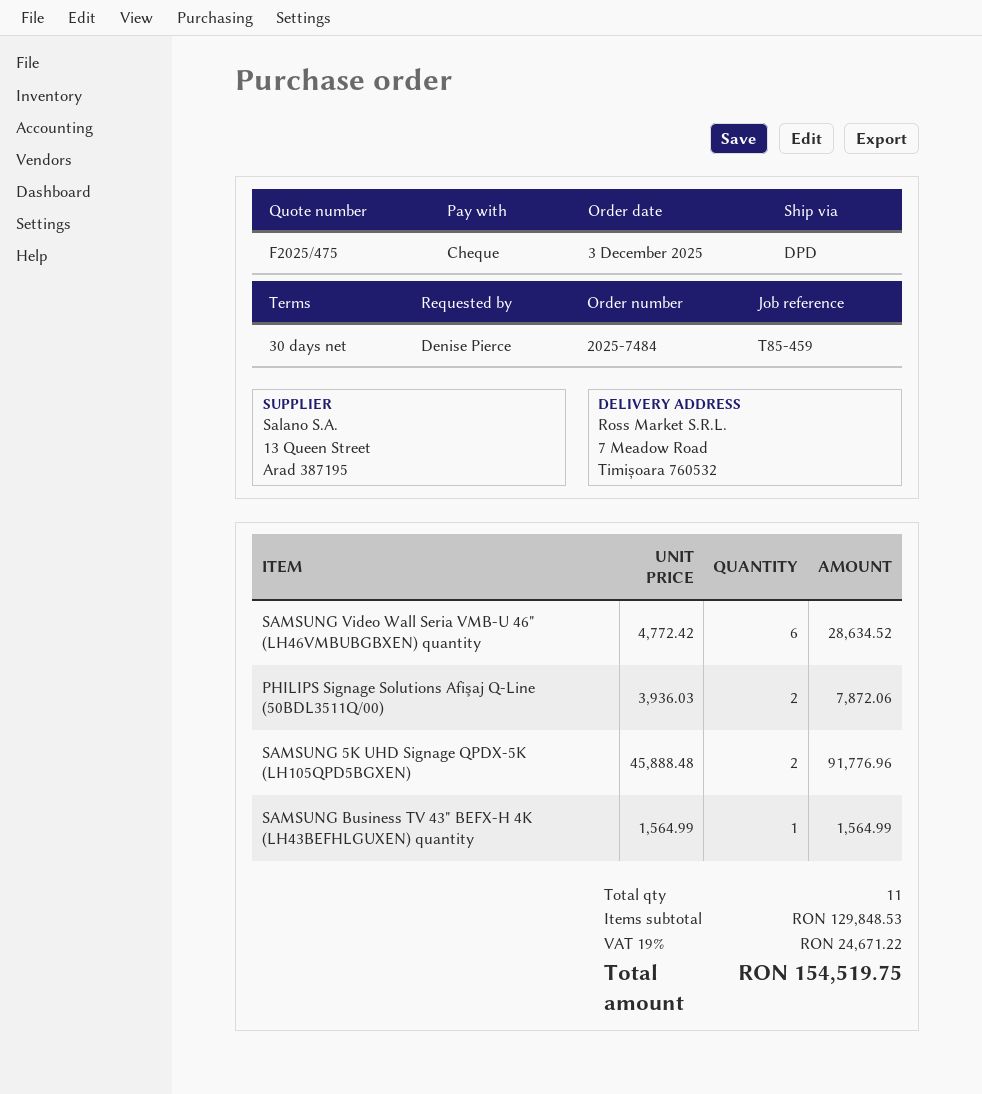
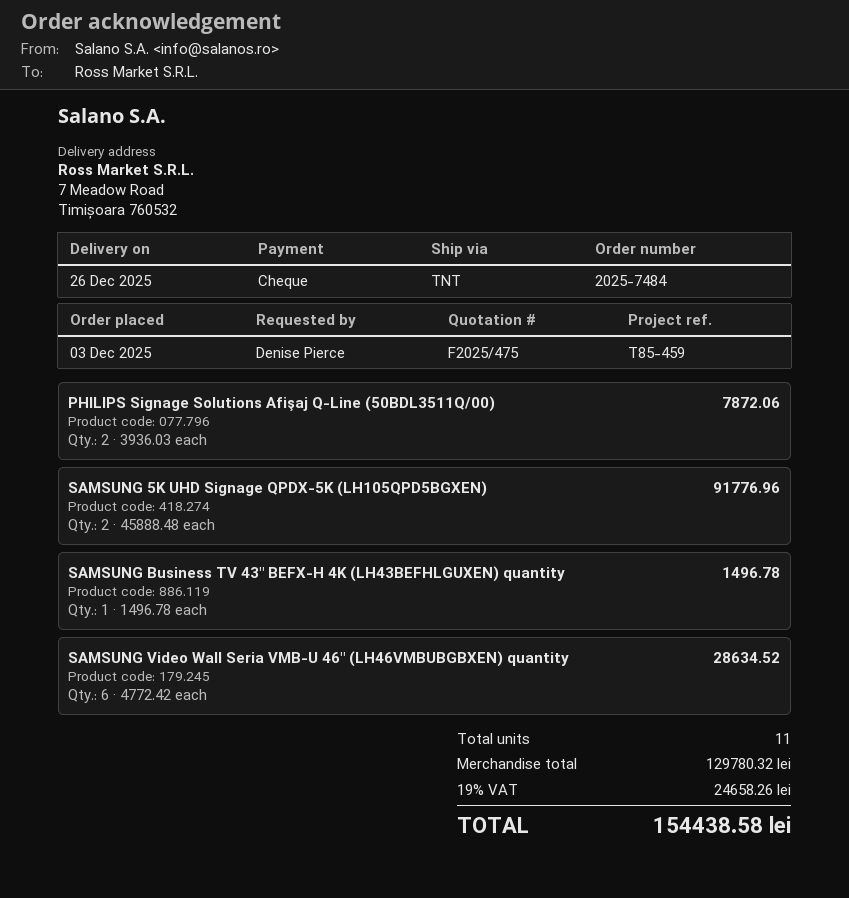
shipping method: DPD -> TNT
SAMSUNG Business TV 43" BEFX-H 4K (LH43BEFHLGUXEN) quantity: 1 x 1564.99 = 1564.99 -> 1 x 1496.78 = 1496.78
subtotal: 129848.53 -> 129780.32
tax: 19% = 24671.22 -> 19% = 24658.26
total: 154519.75 -> 154438.58

